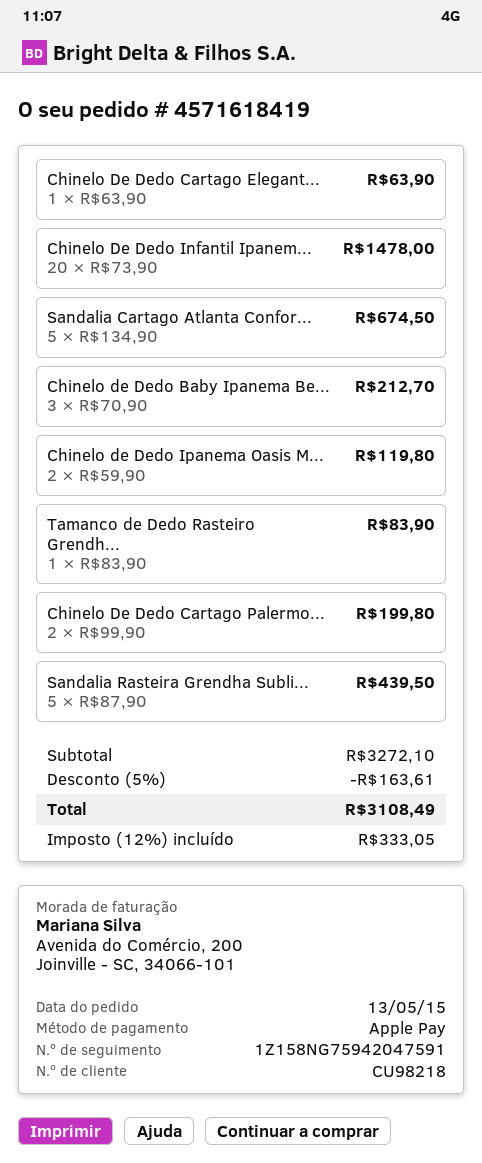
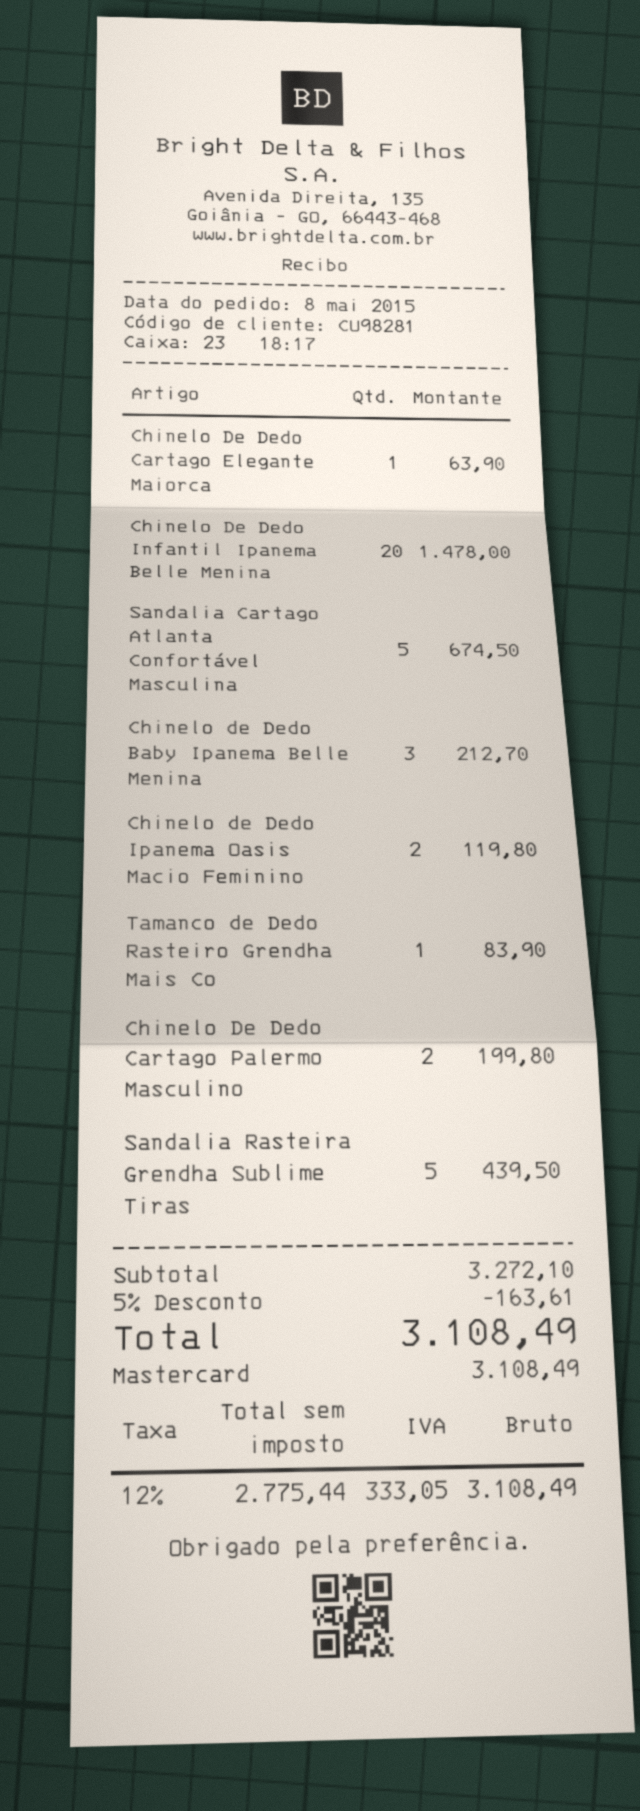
order date: 2015-05-13 -> 2015-05-08
customer number: CU98218 -> CU98281
payment method: Apple Pay -> Mastercard

